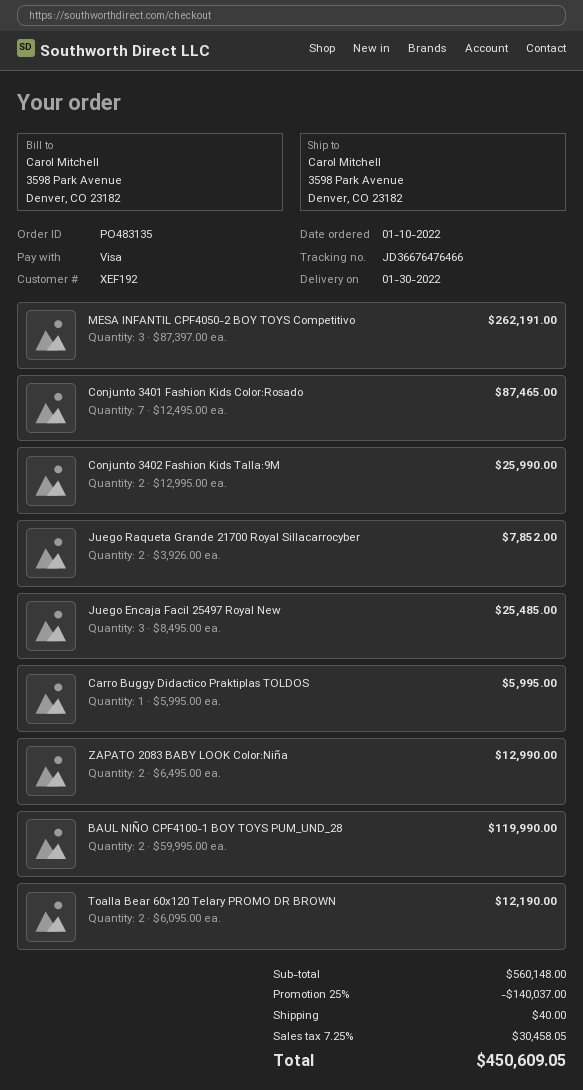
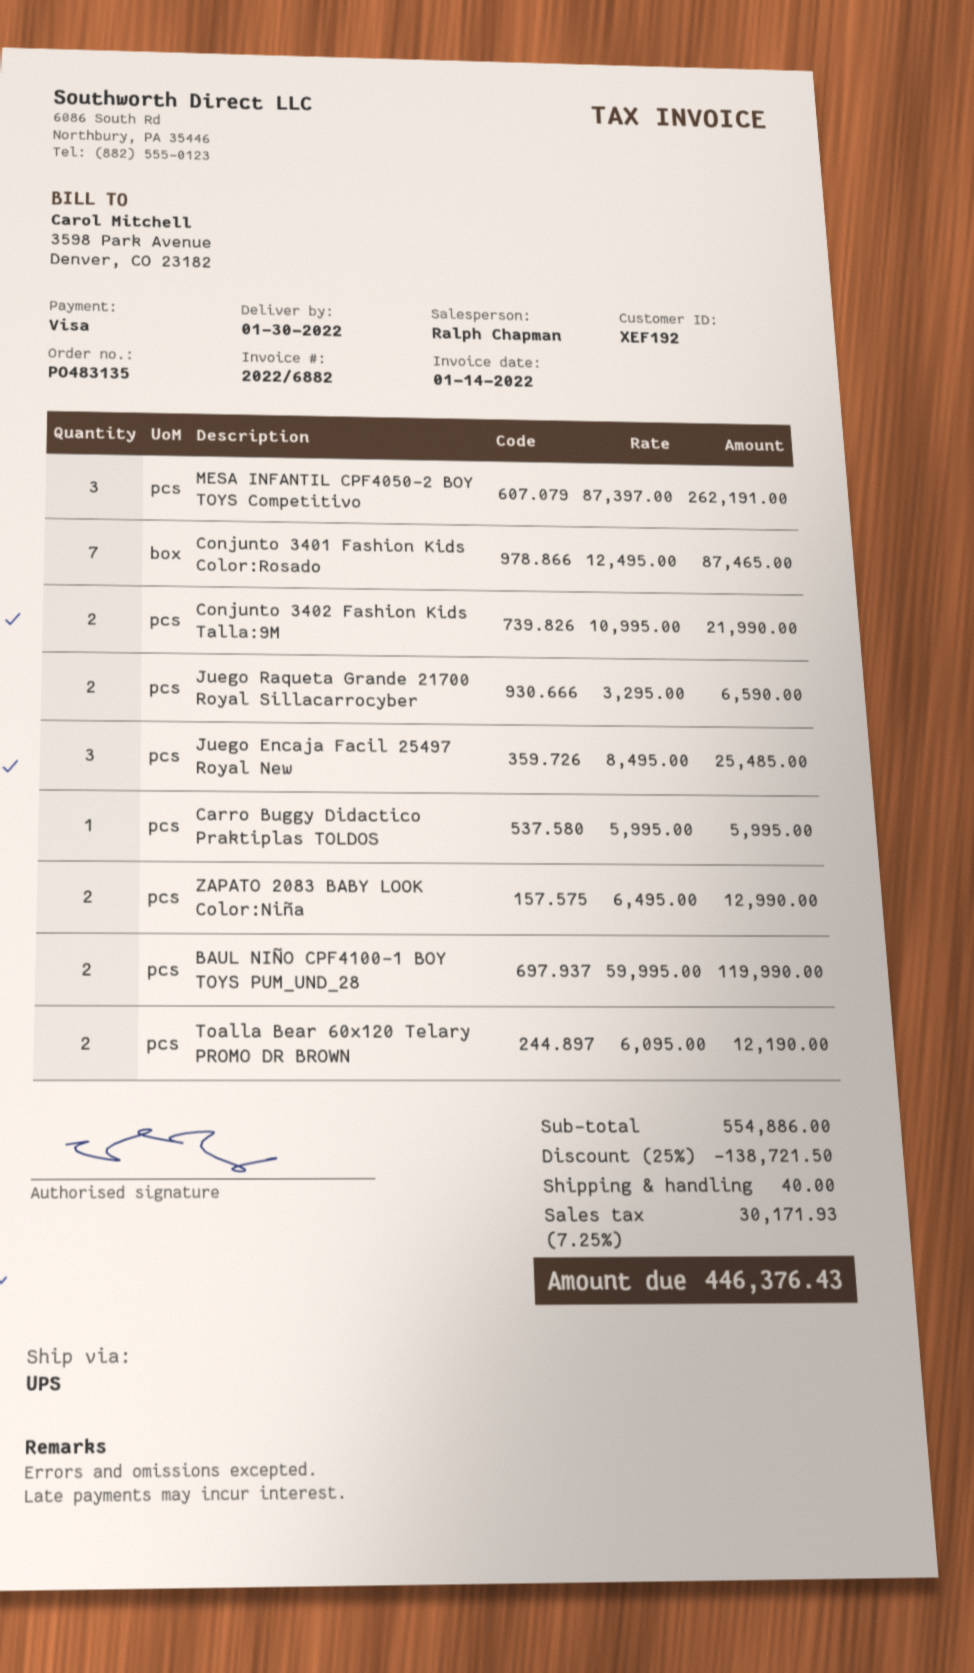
Conjunto 3402 Fashion Kids Talla:9M: 2 x 12995.00 = 25990.00 -> 2 x 10995.00 = 21990.00
Juego Raqueta Grande 21700 Royal Sillacarrocyber: 2 x 3926.00 = 7852.00 -> 2 x 3295.00 = 6590.00
subtotal: 560148.00 -> 554886.00
discount: 25% = 140037.00 -> 25% = 138721.50
tax: 7.25% = 30458.05 -> 7.25% = 30171.93
total: 450609.05 -> 446376.43

